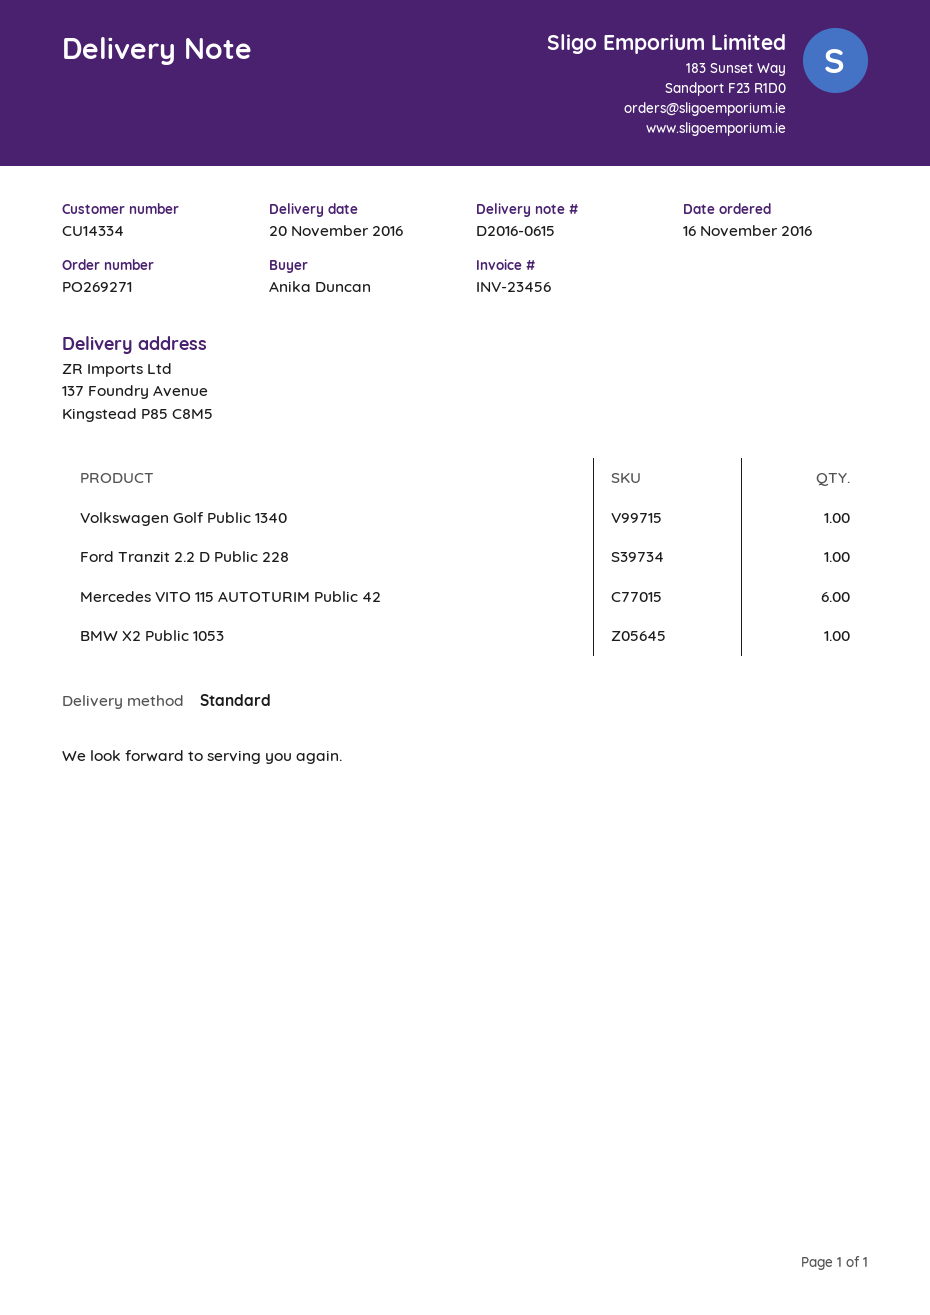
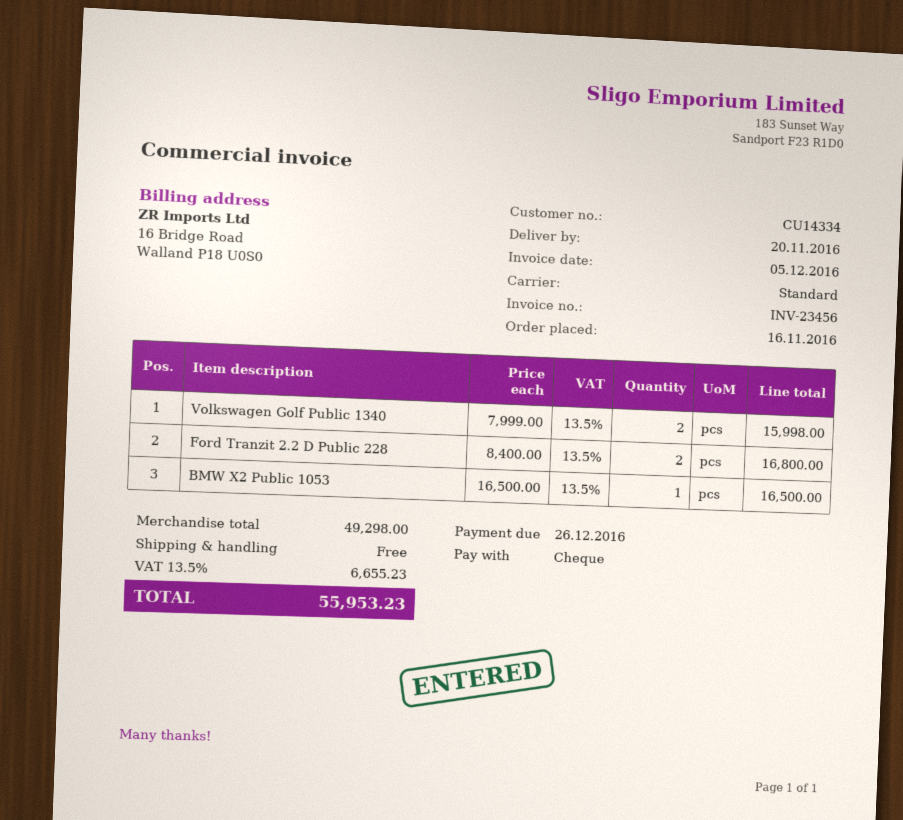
Volkswagen Golf Public 1340: 1 -> 2
Ford Tranzit 2.2 D Public 228: 1 -> 2
Mercedes VITO 115 AUTOTURIM Public 42: 6 -> none

